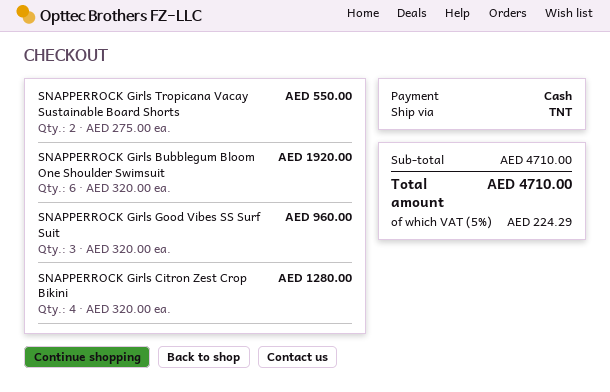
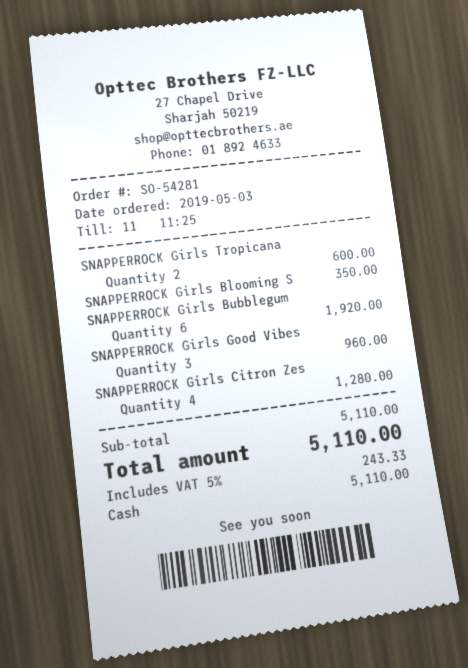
SNAPPERROCK Girls Tropicana Vacay Sustainable Board Shorts: 2 for 550.00 -> 2 for 600.00
SNAPPERROCK Girls Blooming S: none -> 1 for 350.00
subtotal: 4710.00 -> 5110.00
tax: 5% = 224.29 -> 5% = 243.33
total: 4710.00 -> 5110.00

